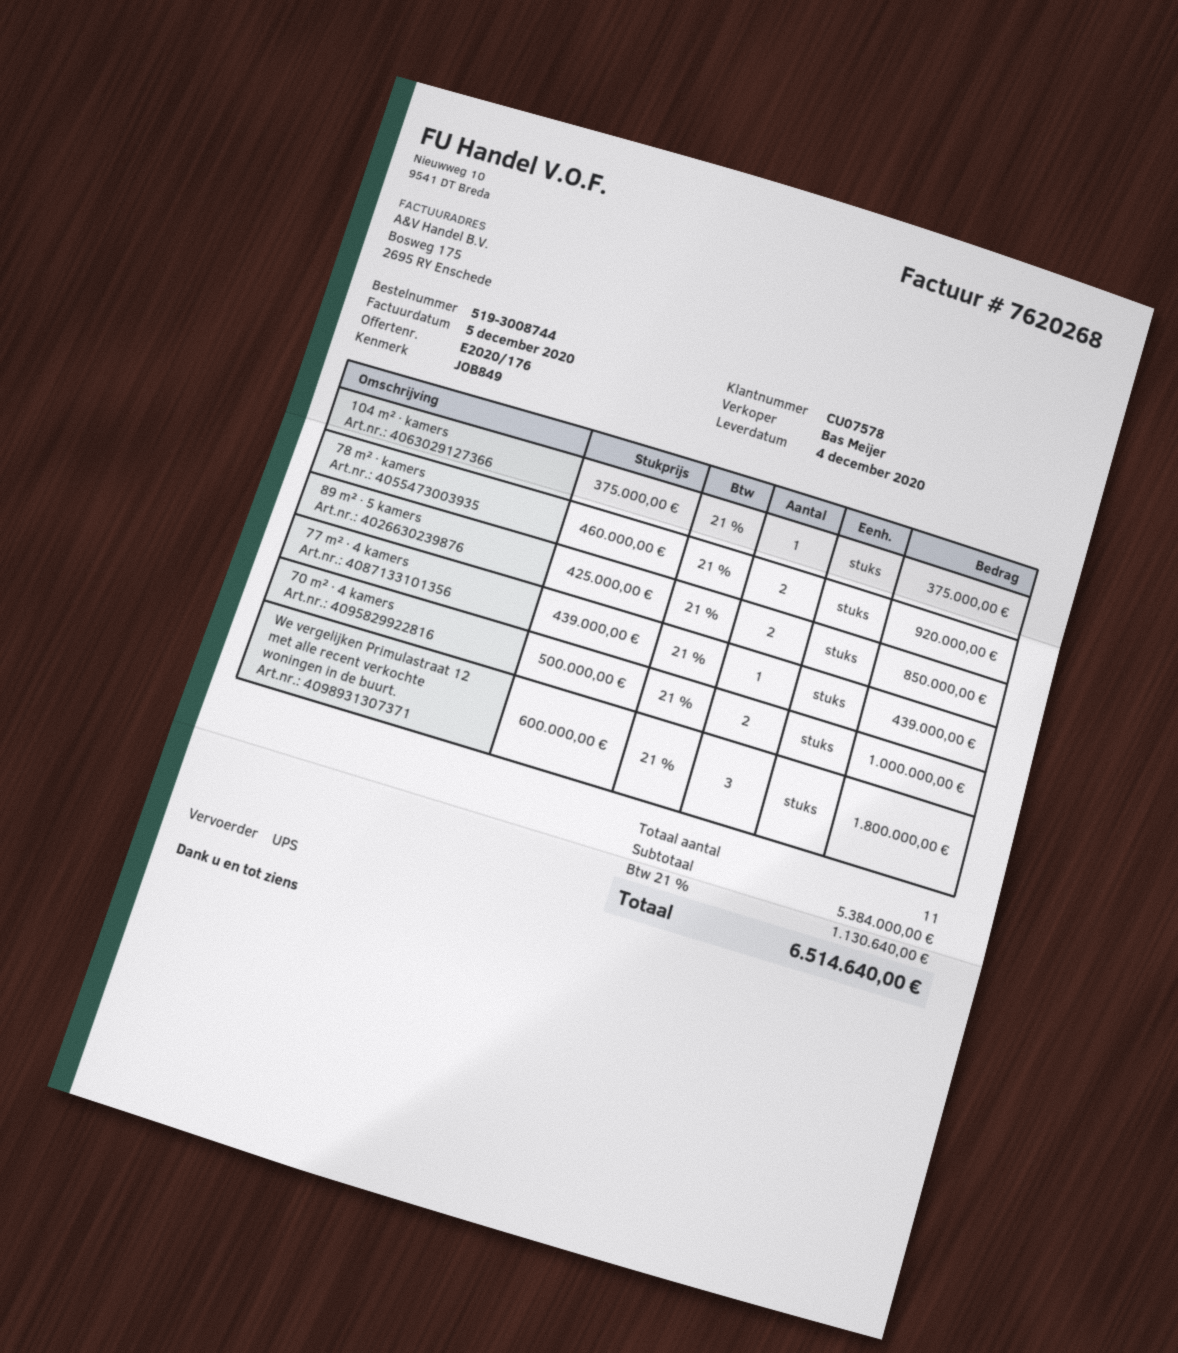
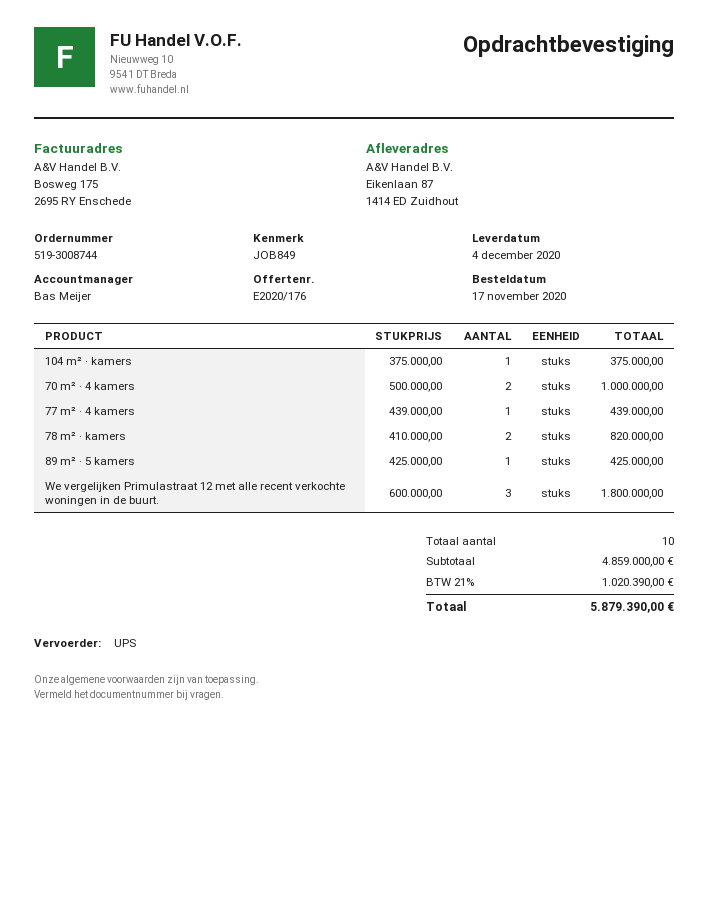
78 m² · kamers: 2 x 460000.00 = 920000.00 -> 2 x 410000.00 = 820000.00
89 m² · 5 kamers: 2 x 425000.00 = 850000.00 -> 1 x 425000.00 = 425000.00
total quantity: 11 -> 10
subtotal: 5384000.00 -> 4859000.00
tax: 21% = 1130640.00 -> 21% = 1020390.00
total: 6514640.00 -> 5879390.00

